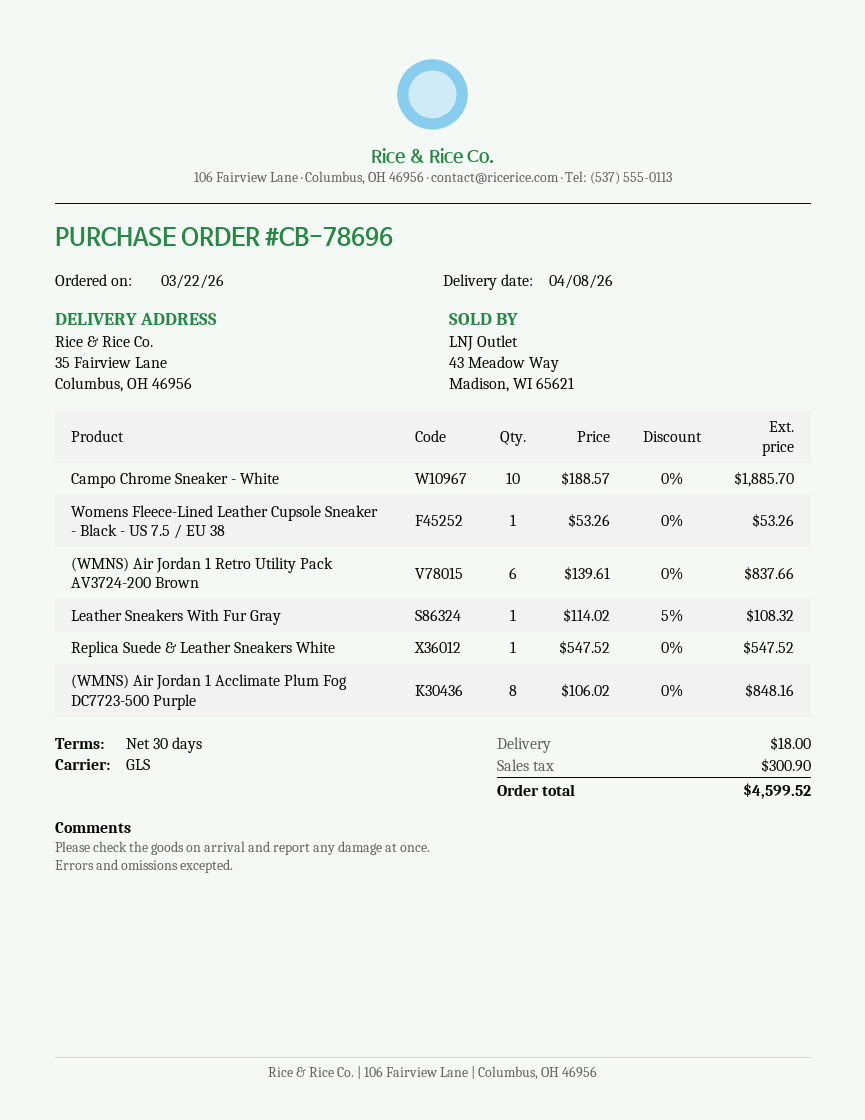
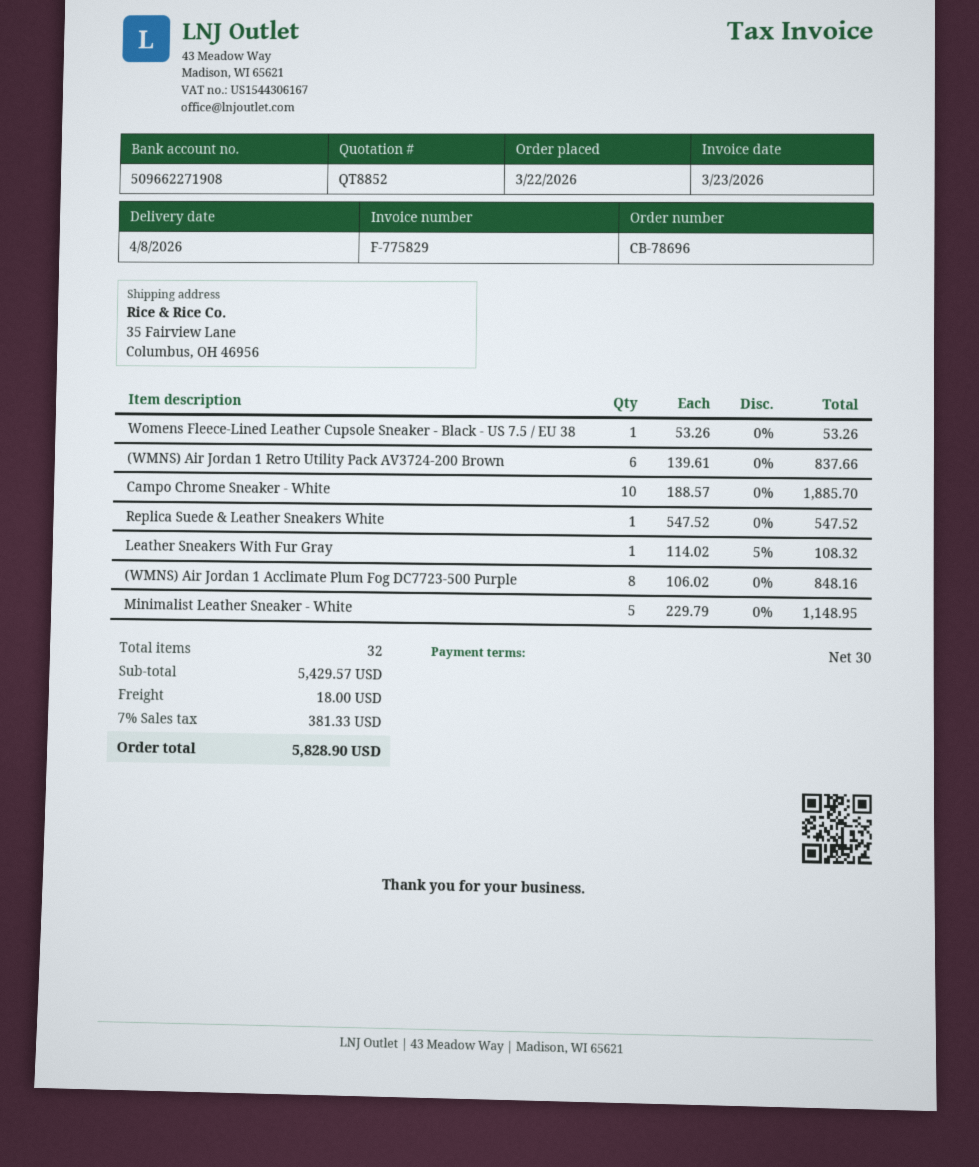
Minimalist Leather Sneaker - White: none -> 5 x 229.79 = 1148.95
tax: 300.90 -> 381.33
total: 4599.52 -> 5828.90

